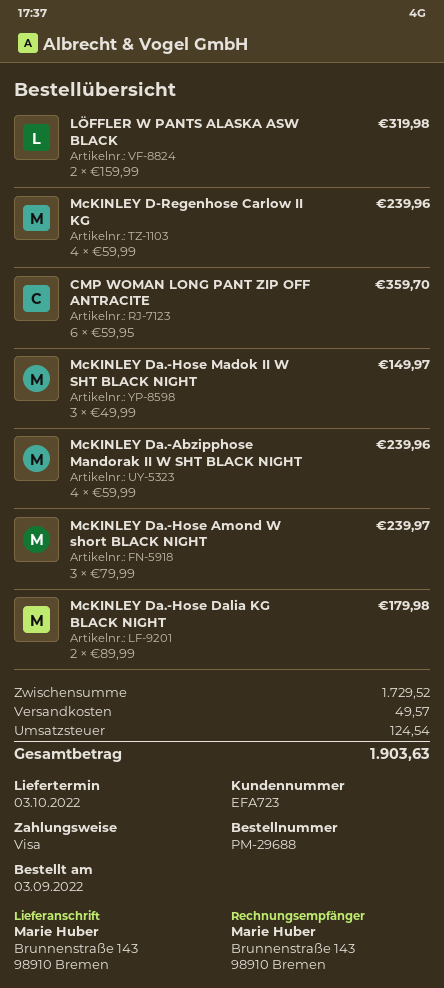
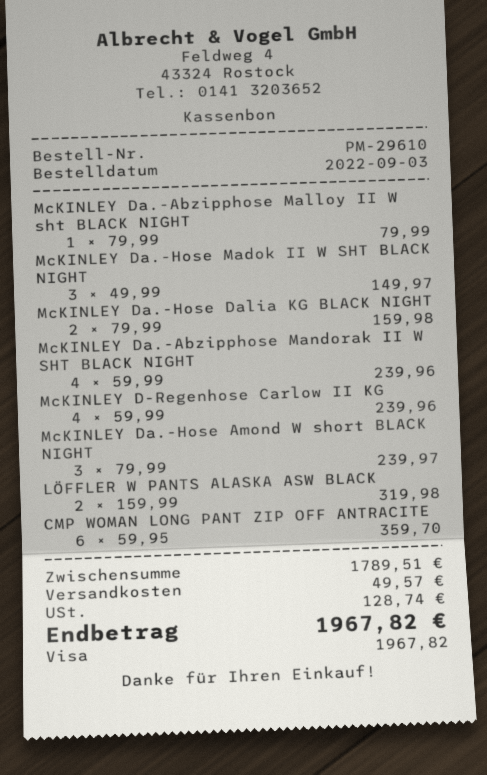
order number: PM-29688 -> PM-29610
McKINLEY Da.-Hose Dalia KG BLACK NIGHT: 2 x 89.99 = 179.98 -> 2 x 79.99 = 159.98
McKINLEY Da.-Abzipphose Malloy II W sht BLACK NIGHT: none -> 1 x 79.99 = 79.99
subtotal: 1729.52 -> 1789.51
tax: 124.54 -> 128.74
total: 1903.63 -> 1967.82

